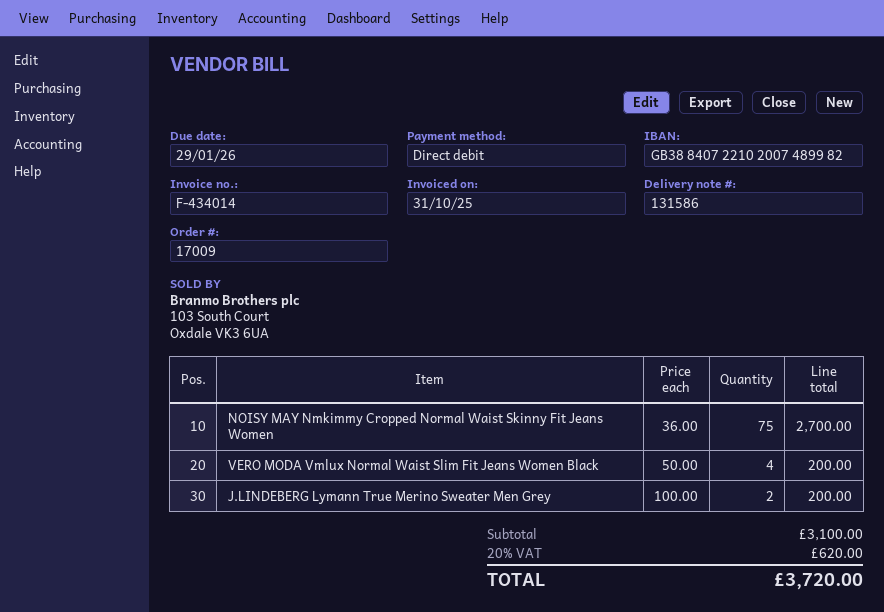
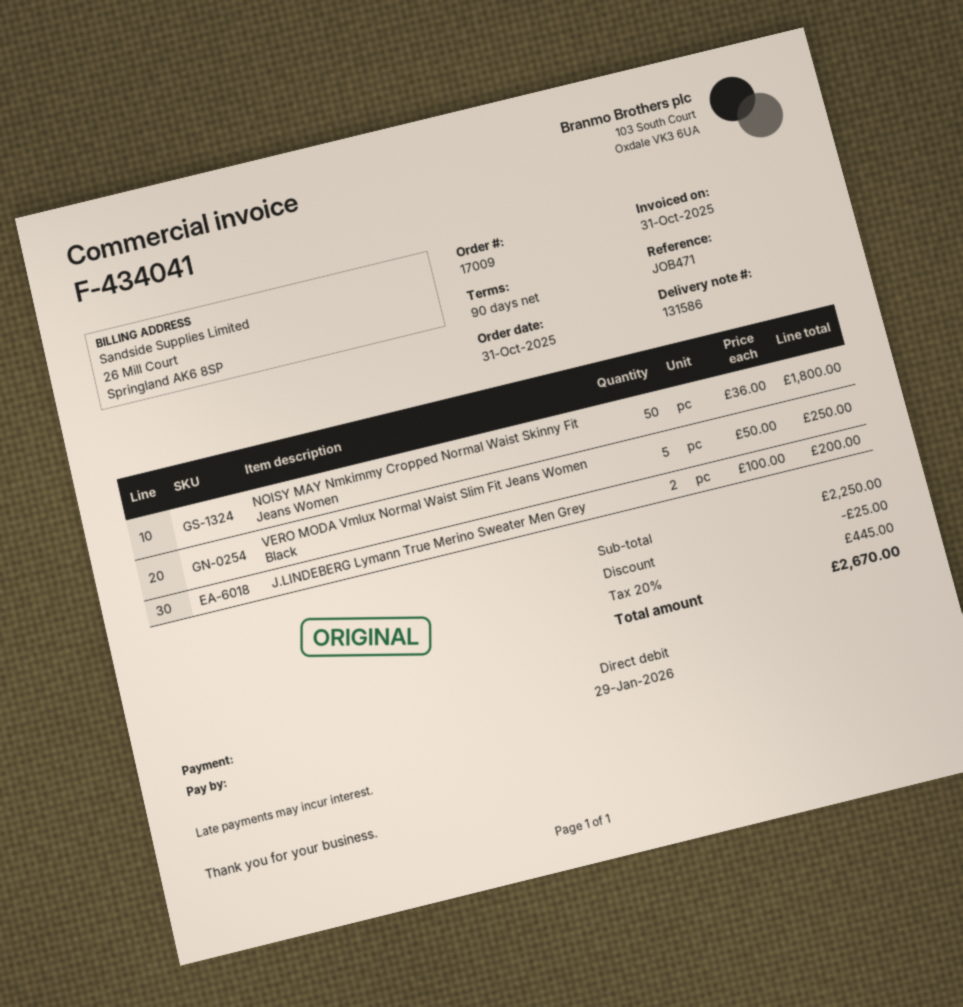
invoice number: F-434014 -> F-434041
NOISY MAY Nmkimmy Cropped Normal Waist Skinny Fit Jeans Women: 75 x 36.00 = 2700.00 -> 50 x 36.00 = 1800.00
VERO MODA Vmlux Normal Waist Slim Fit Jeans Women Black: 4 x 50.00 = 200.00 -> 5 x 50.00 = 250.00
subtotal: 3100.00 -> 2250.00
discount: none -> 25.00
tax: 20% = 620.00 -> 20% = 445.00
total: 3720.00 -> 2670.00

